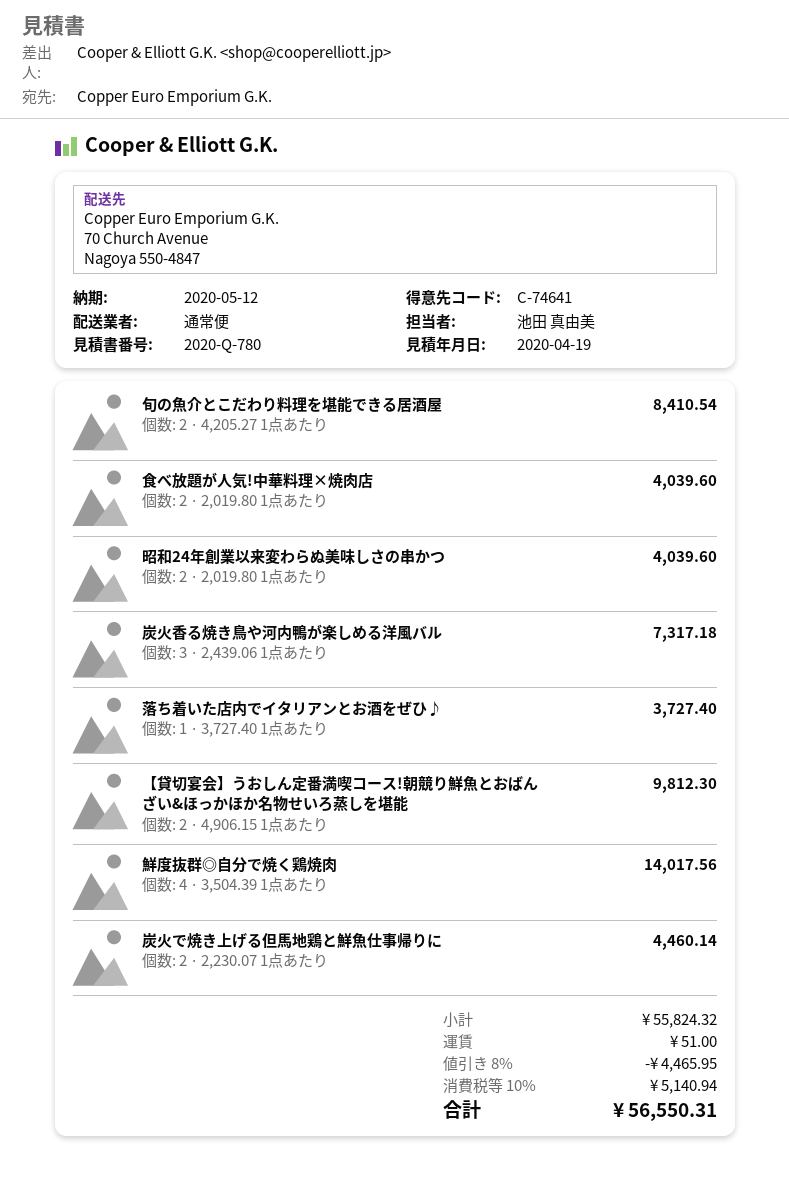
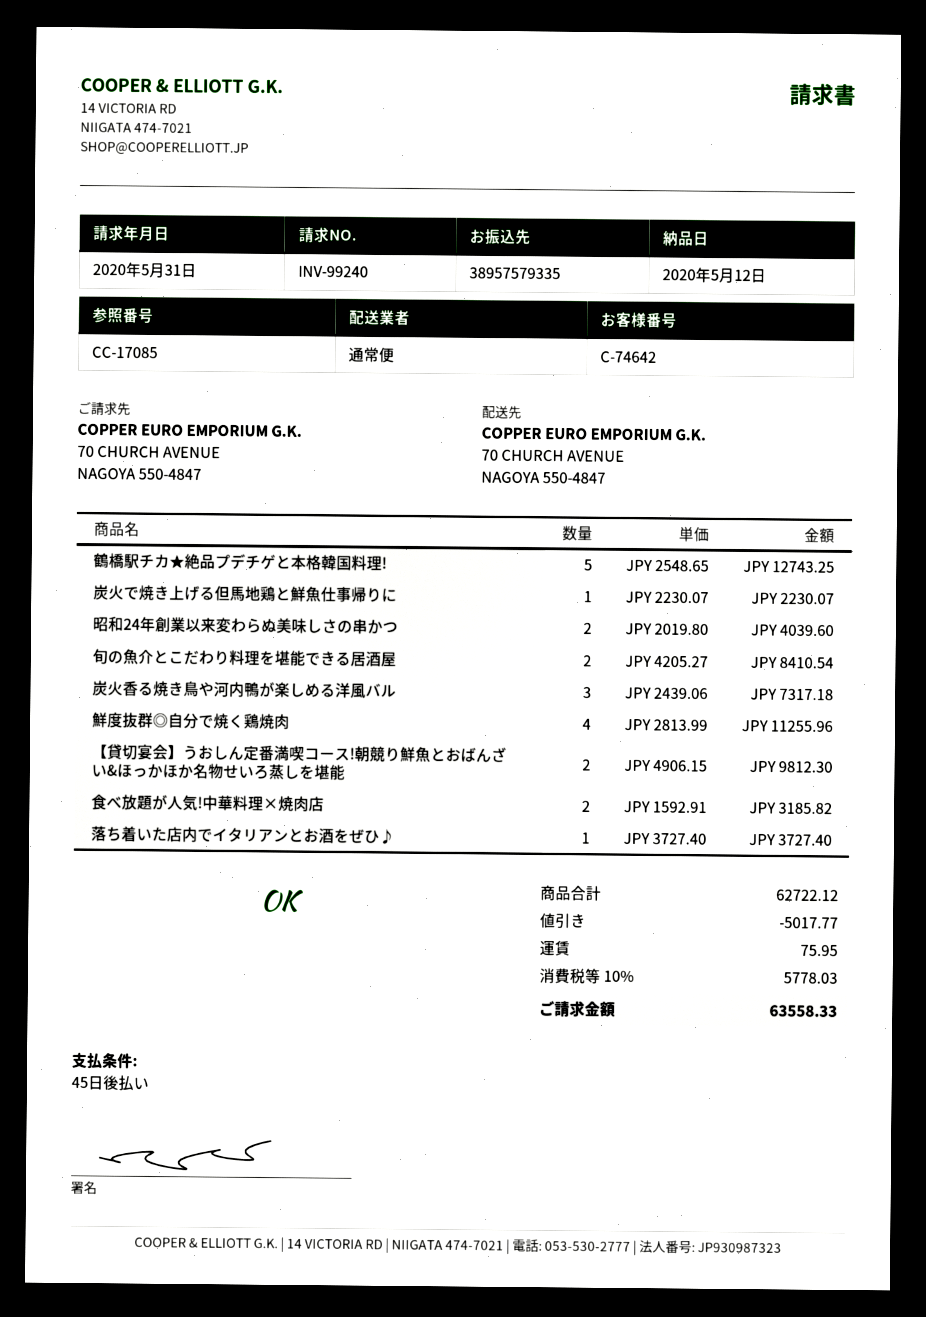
customer number: C-74641 -> C-74642
食べ放題が人気!中華料理×焼肉店: 2 x 2019.80 = 4039.60 -> 2 x 1592.91 = 3185.82
鮮度抜群◎自分で焼く鶏焼肉: 4 x 3504.39 = 14017.56 -> 4 x 2813.99 = 11255.96
炭火で焼き上げる但馬地鶏と鮮魚仕事帰りに: 2 x 2230.07 = 4460.14 -> 1 x 2230.07 = 2230.07
鶴橋駅チカ★絶品プデチゲと本格韓国料理!: none -> 5 x 2548.65 = 12743.25
subtotal: 55824.32 -> 62722.12
discount: 4465.95 -> 5017.77
shipping: 51.00 -> 75.95
tax: 10% = 5140.94 -> 10% = 5778.03
total: 56550.31 -> 63558.33

